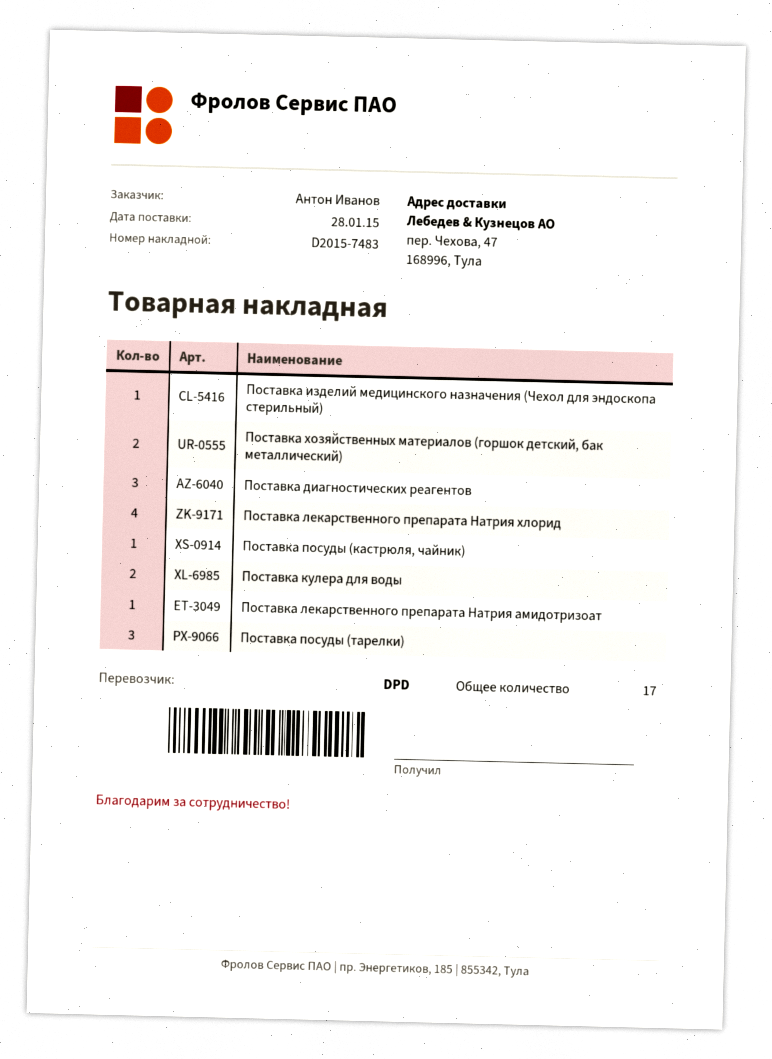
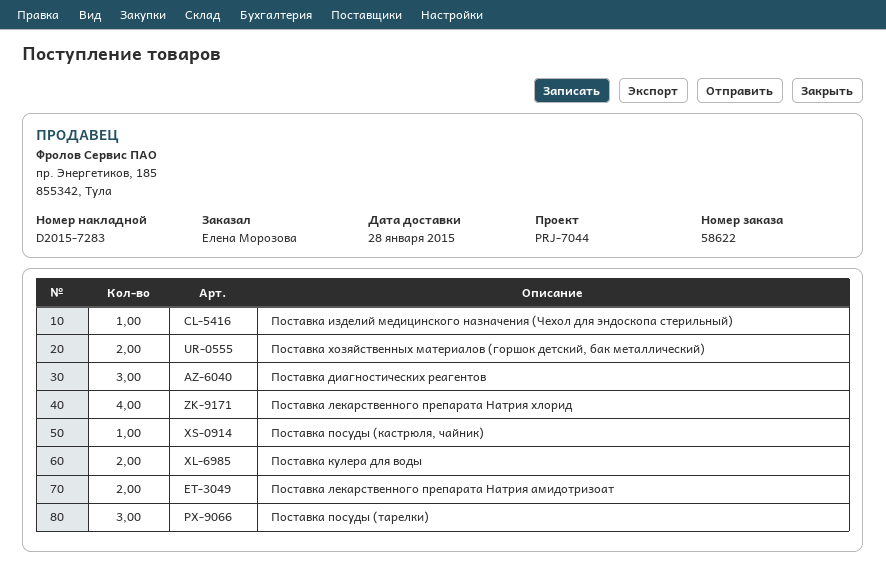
delivery note number: D2015-7483 -> D2015-7283
ordered by: Антон Иванов -> Елена Морозова
Поставка лекарственного препарата Натрия амидотризоат: 1 -> 2

